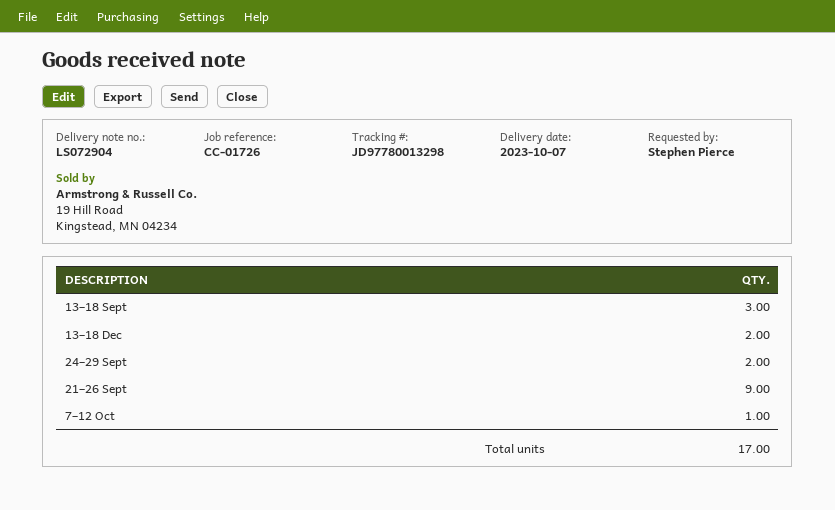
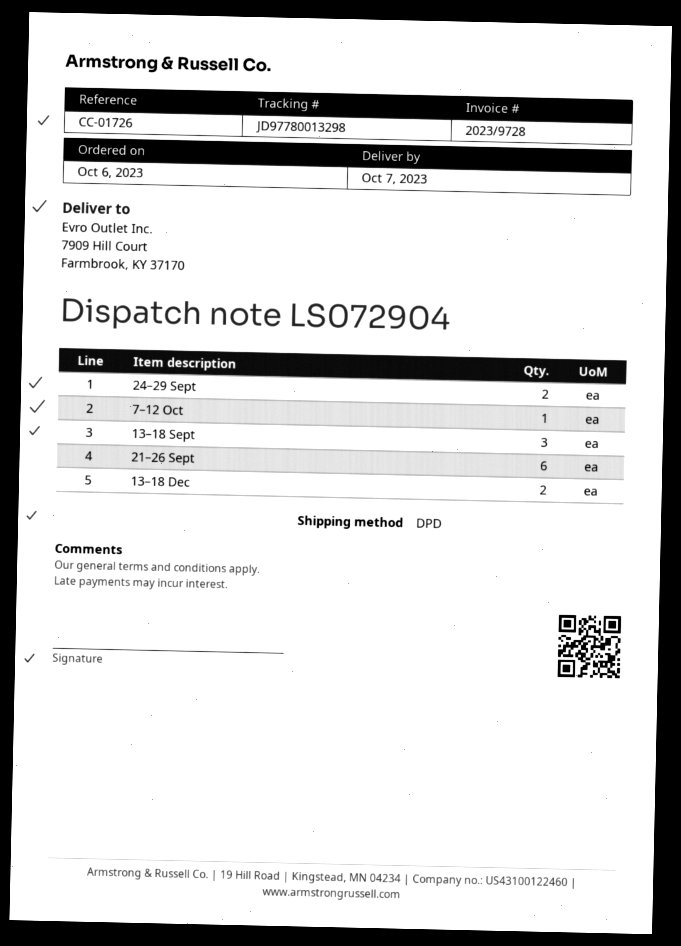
21–26 Sept: 9 -> 6

